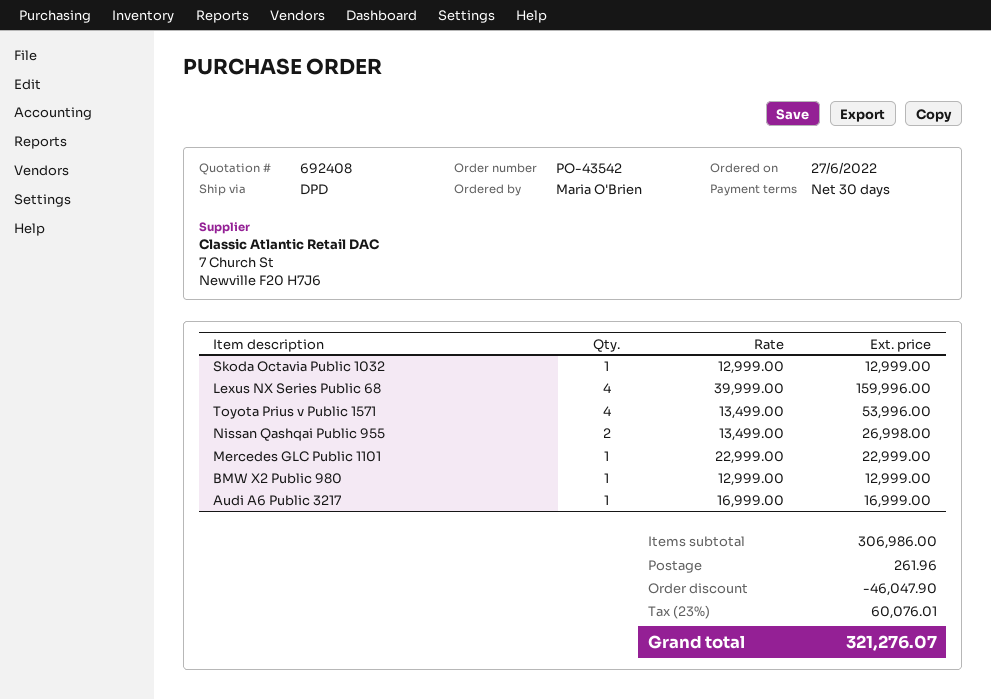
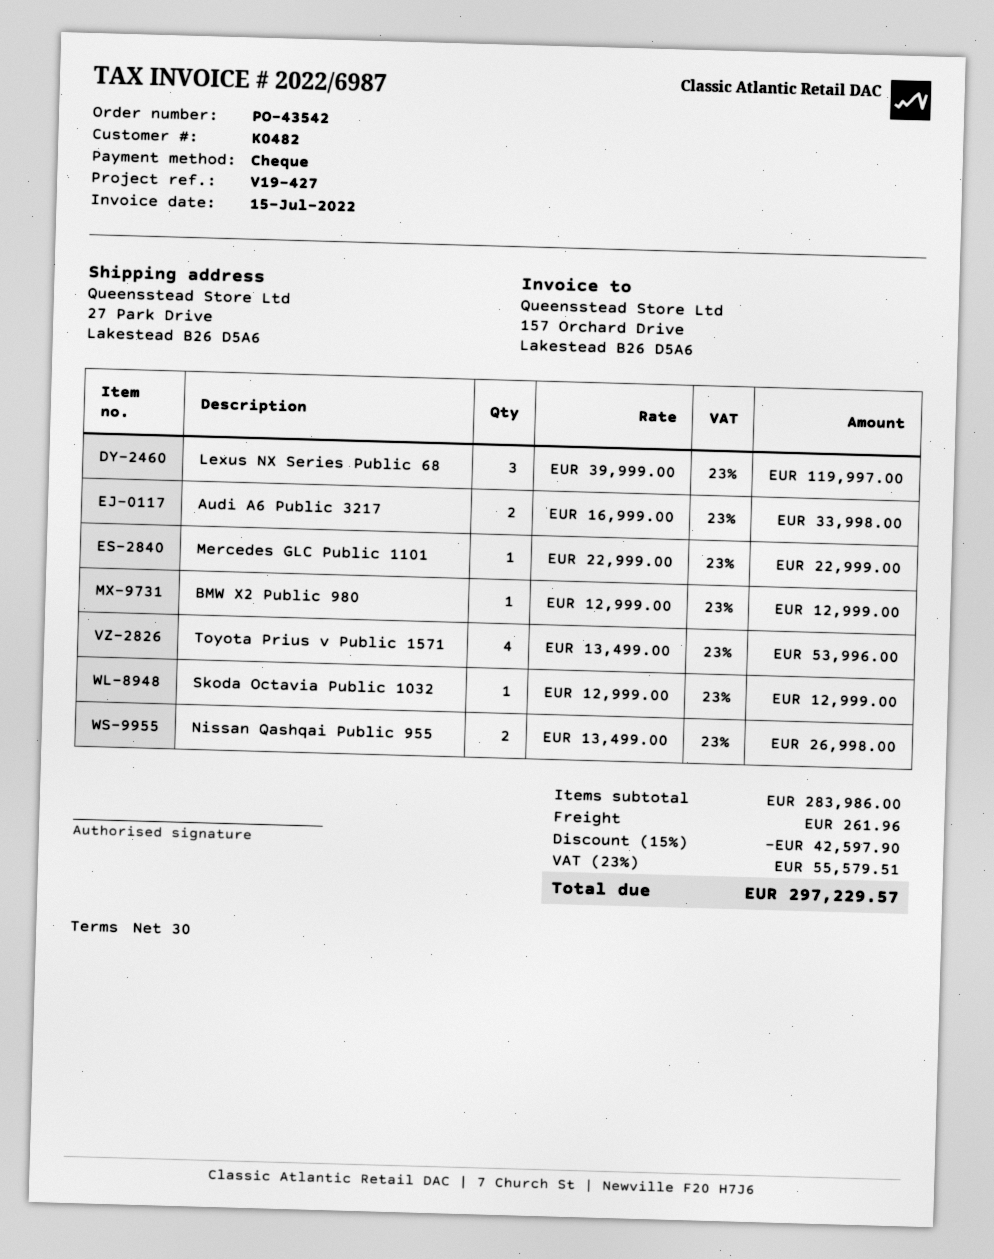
Lexus NX Series Public 68: 4 x 39999.00 = 159996.00 -> 3 x 39999.00 = 119997.00
Audi A6 Public 3217: 1 x 16999.00 = 16999.00 -> 2 x 16999.00 = 33998.00
subtotal: 306986.00 -> 283986.00
discount: 46047.90 -> 42597.90
tax: 23% = 60076.01 -> 23% = 55579.51
total: 321276.07 -> 297229.57

